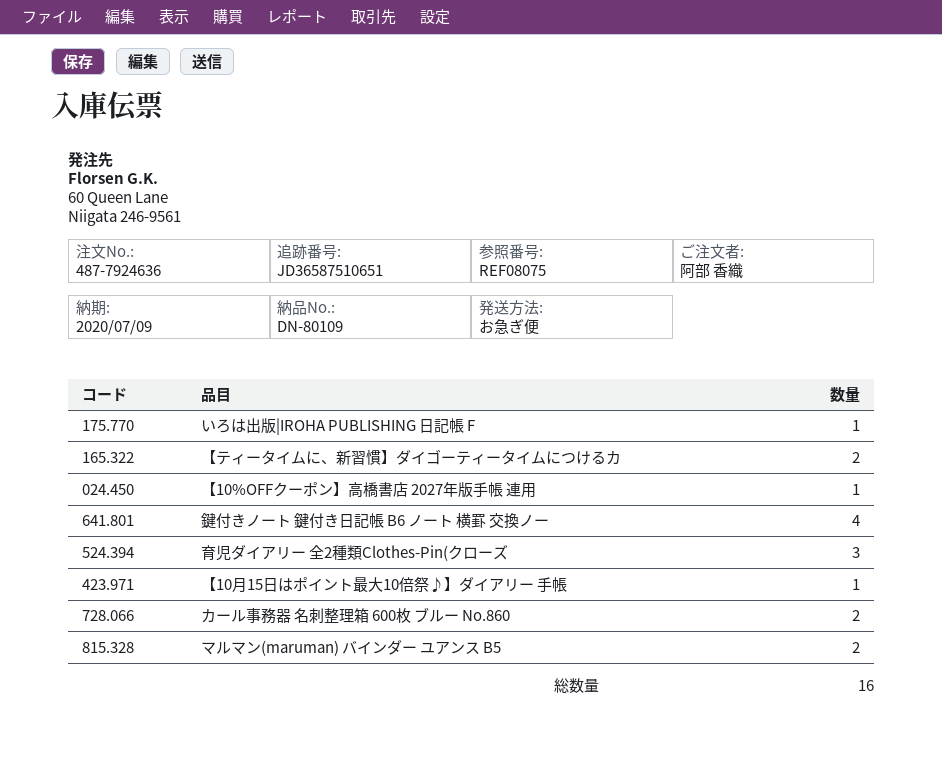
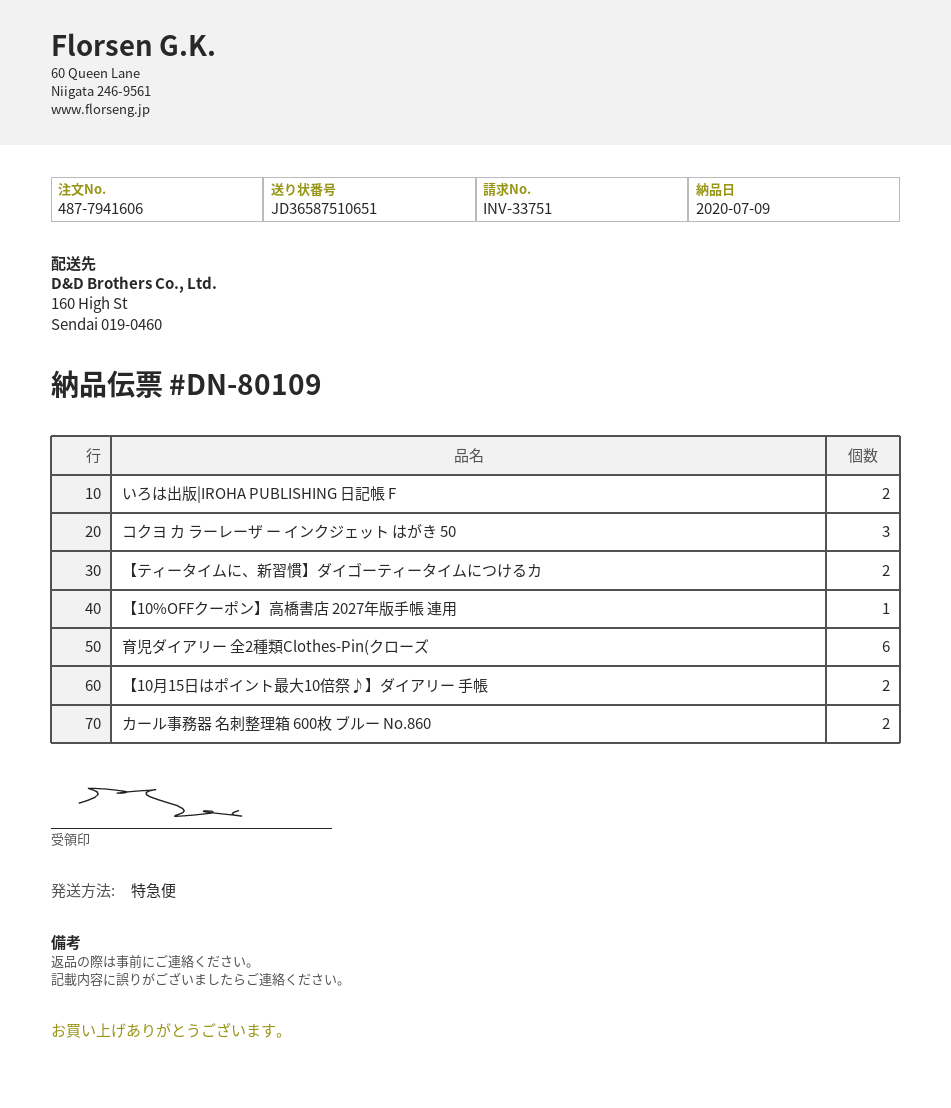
order number: 487-7924636 -> 487-7941606
いろは出版|IROHA PUBLISHING 日記帳 F: 1 -> 2
鍵付きノート 鍵付き日記帳 B6 ノート 横罫 交換ノー: 4 -> none
育児ダイアリー 全2種類Clothes-Pin(クローズ: 3 -> 6
【10月15日はポイント最大10倍祭♪】ダイアリー 手帳: 1 -> 2
マルマン(maruman) バインダー ユアンス B5: 2 -> none
コクヨ カ ラーレーザ ー インクジェット はがき 50: none -> 3

